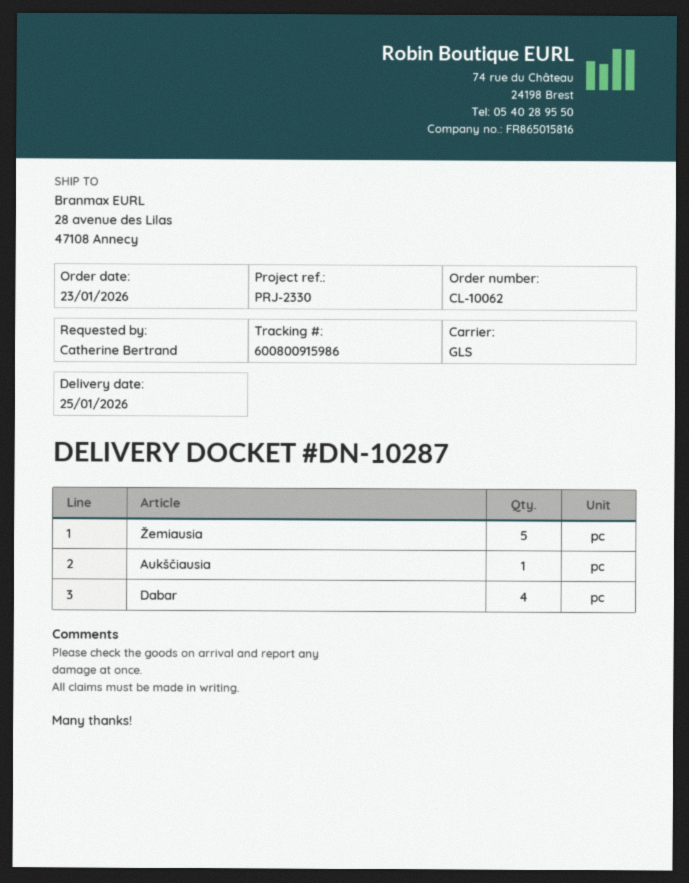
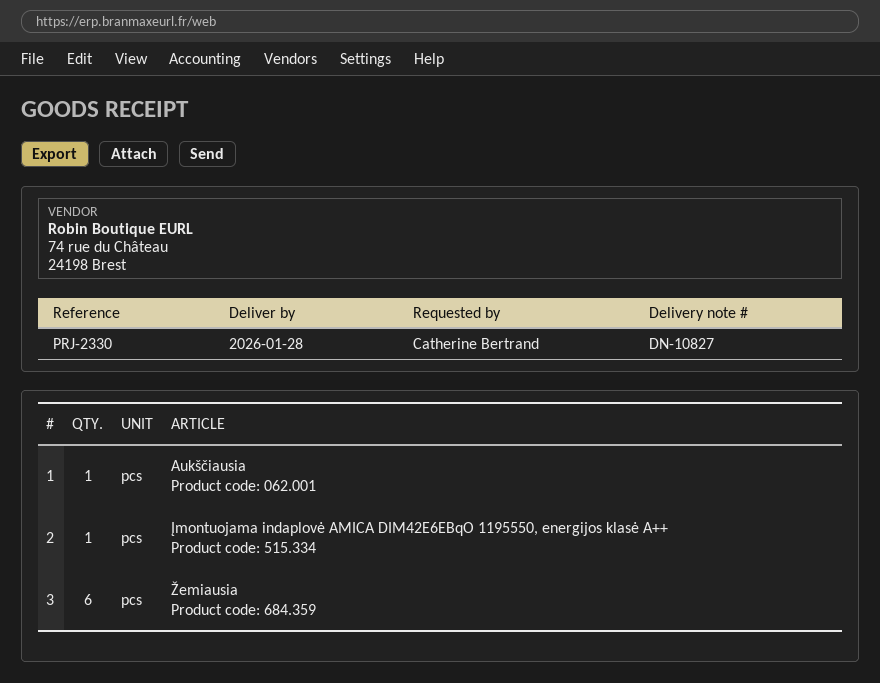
delivery note number: DN-10287 -> DN-10827
delivery date: 2026-01-25 -> 2026-01-28
Žemiausia: 5 -> 6
Dabar: 4 -> none
Įmontuojama indaplovė AMICA DIM42E6EBqO 1195550, energijos klasė A++: none -> 1

